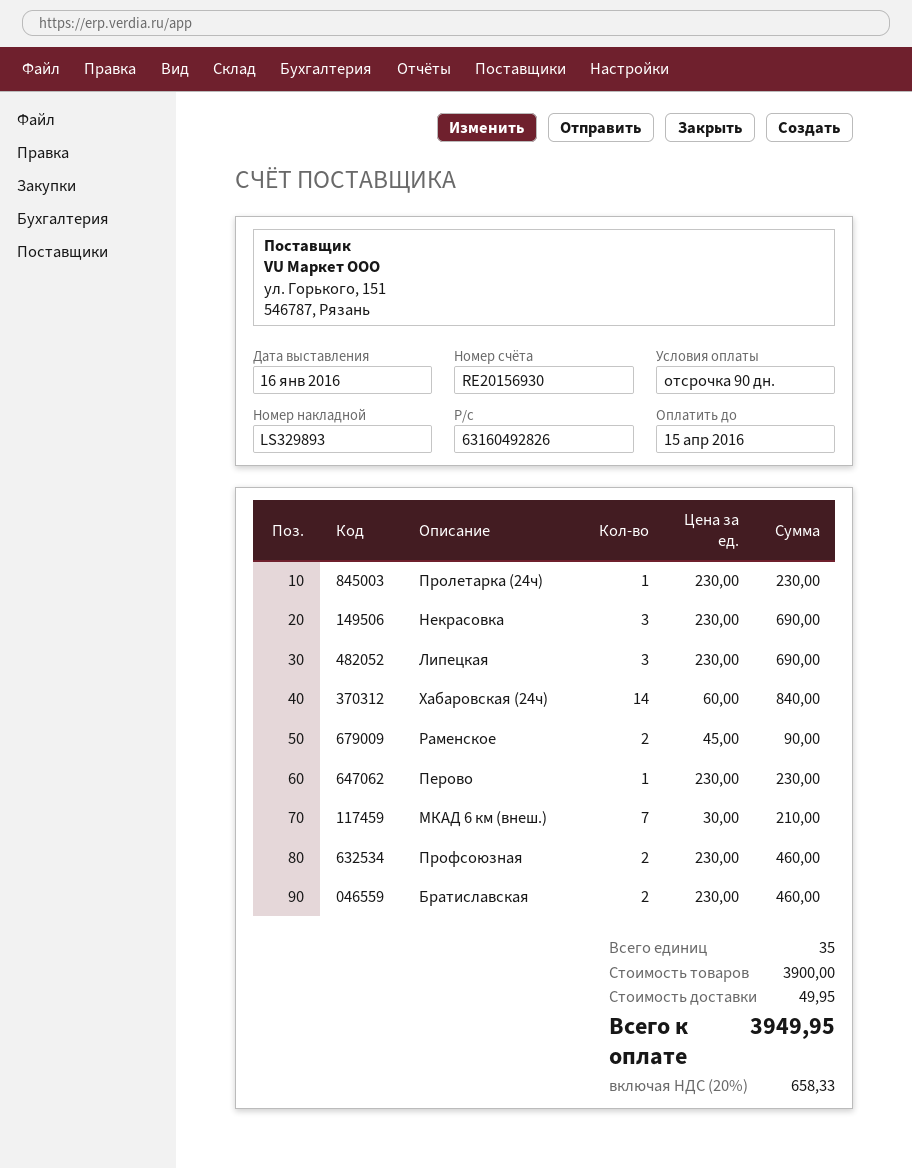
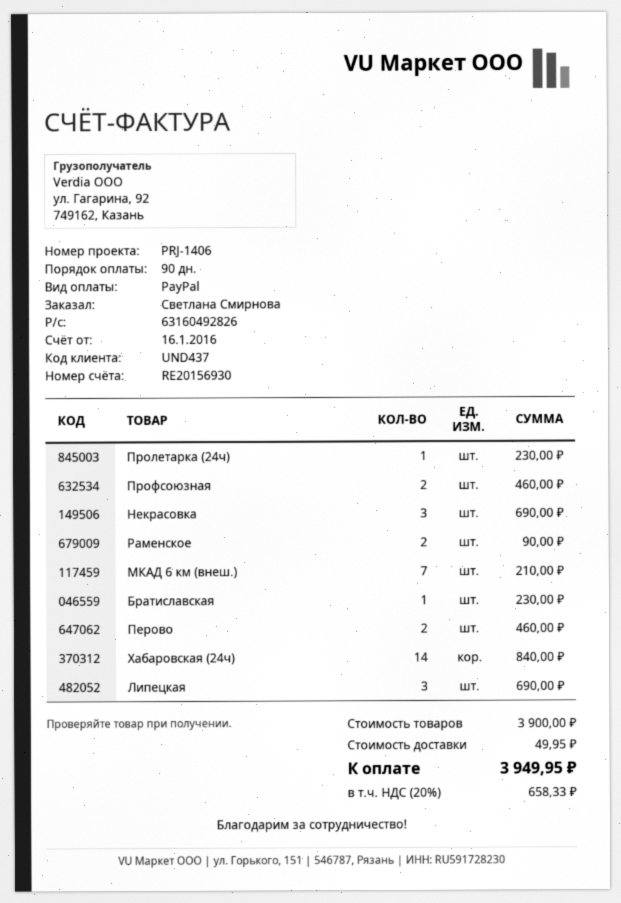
Перово: 1 for 230.00 -> 2 for 460.00
Братиславская: 2 for 460.00 -> 1 for 230.00

